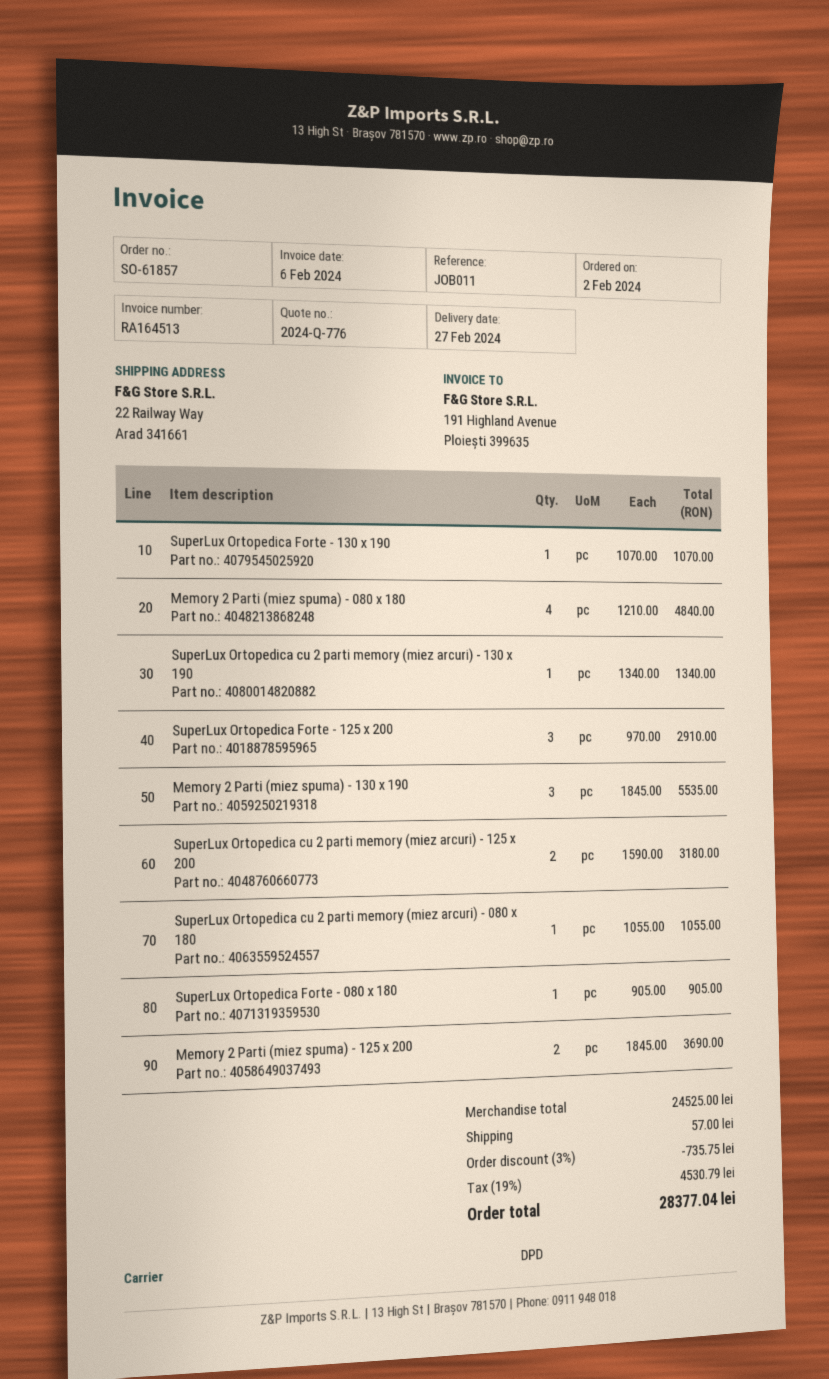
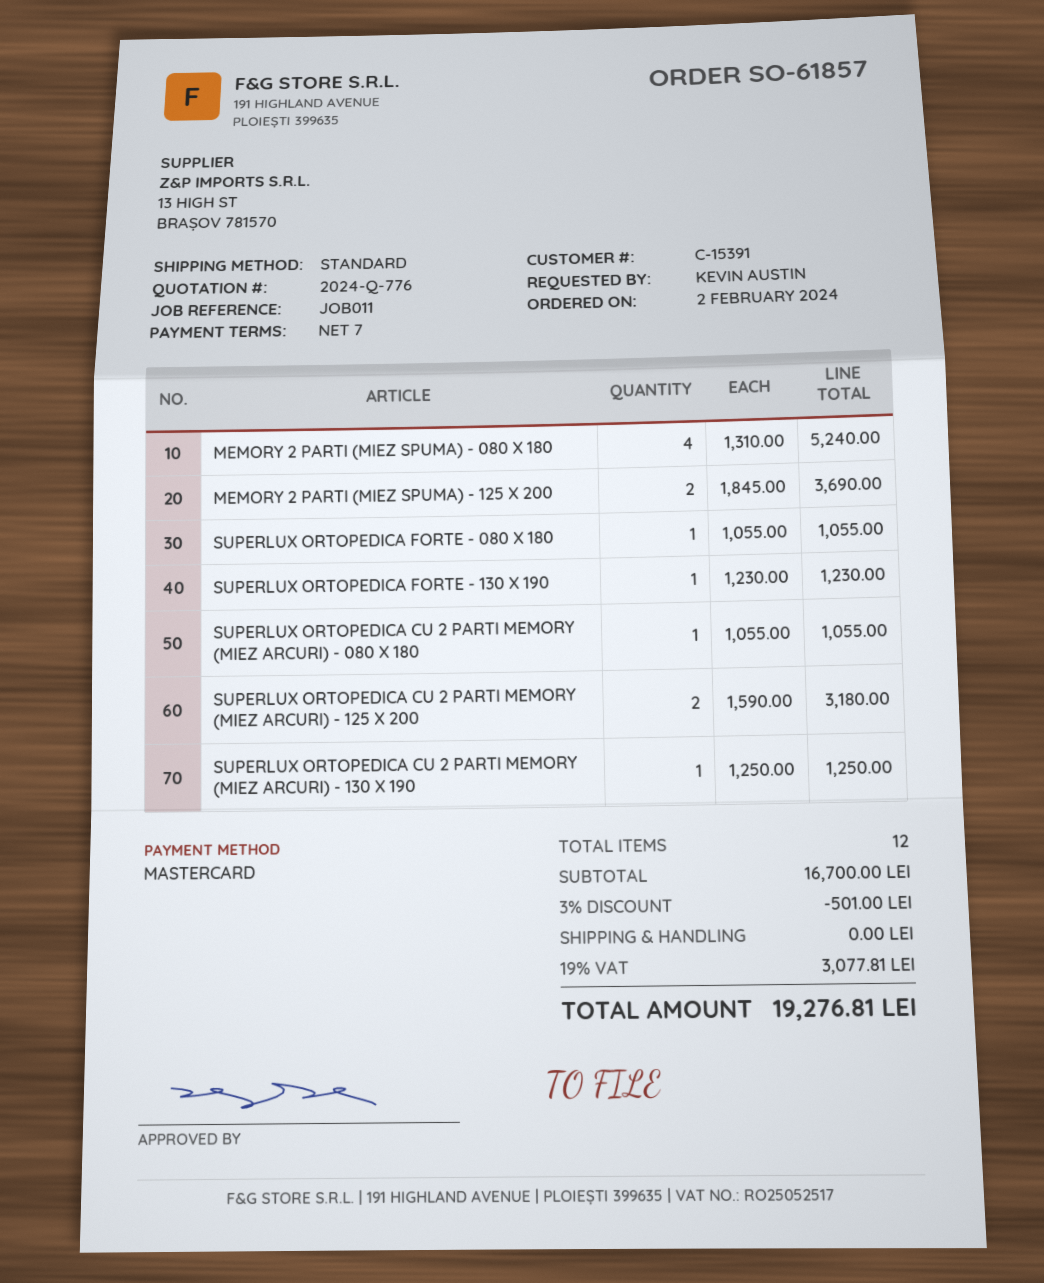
shipping method: DPD -> standard
SuperLux Ortopedica Forte - 130 x 190: 1 x 1070.00 = 1070.00 -> 1 x 1230.00 = 1230.00
Memory 2 Parti (miez spuma) - 080 x 180: 4 x 1210.00 = 4840.00 -> 4 x 1310.00 = 5240.00
SuperLux Ortopedica cu 2 parti memory (miez arcuri) - 130 x 190: 1 x 1340.00 = 1340.00 -> 1 x 1250.00 = 1250.00
SuperLux Ortopedica Forte - 125 x 200: 3 x 970.00 = 2910.00 -> none
Memory 2 Parti (miez spuma) - 130 x 190: 3 x 1845.00 = 5535.00 -> none
SuperLux Ortopedica Forte - 080 x 180: 1 x 905.00 = 905.00 -> 1 x 1055.00 = 1055.00
subtotal: 24525.00 -> 16700.00
discount: 3% = 735.75 -> 3% = 501.00
shipping: 57.00 -> 0.00
tax: 19% = 4530.79 -> 19% = 3077.81
total: 28377.04 -> 19276.81

